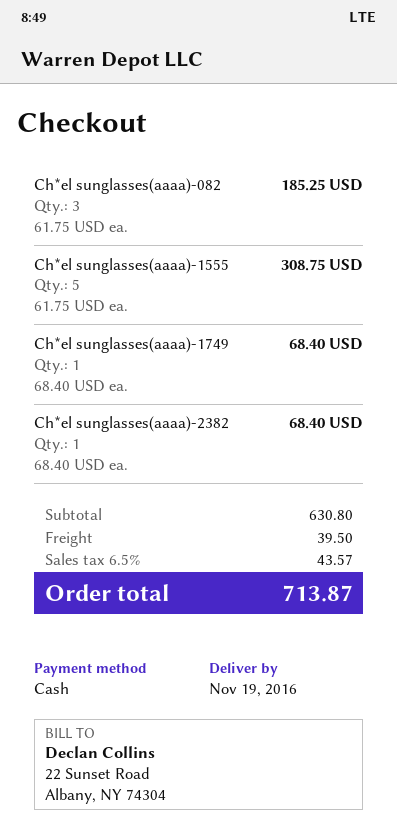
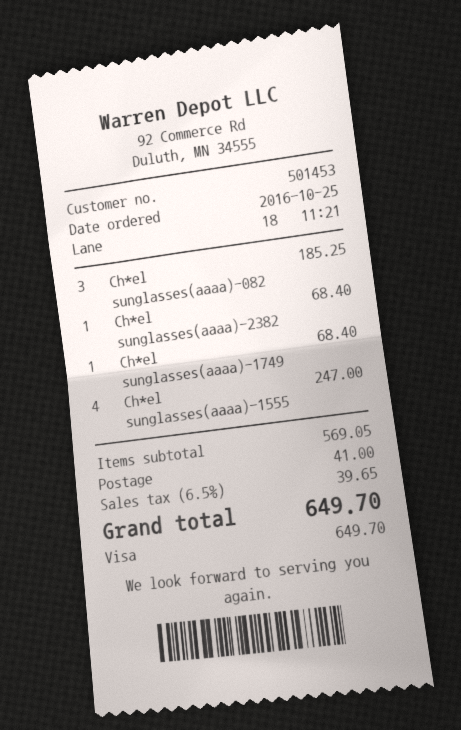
payment method: cash -> Visa
Ch*el sunglasses(aaaa)-1555: 5 for 308.75 -> 4 for 247.00
subtotal: 630.80 -> 569.05
shipping: 39.50 -> 41.00
tax: 6.5% = 43.57 -> 6.5% = 39.65
total: 713.87 -> 649.70

